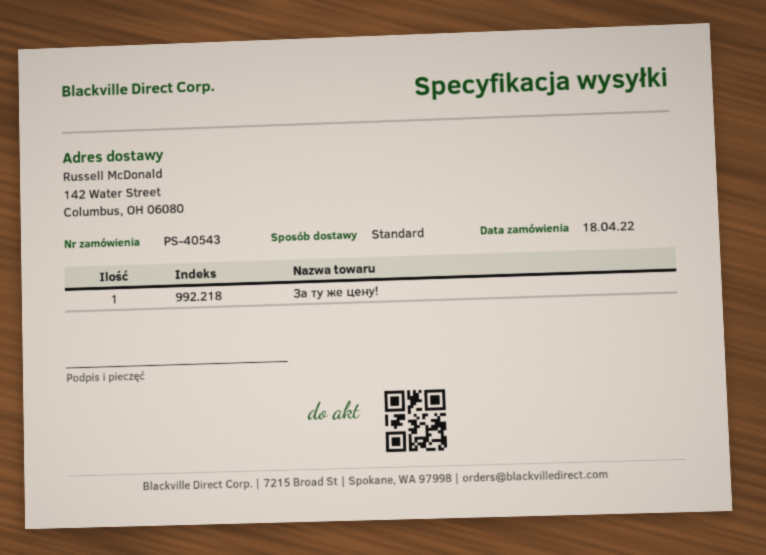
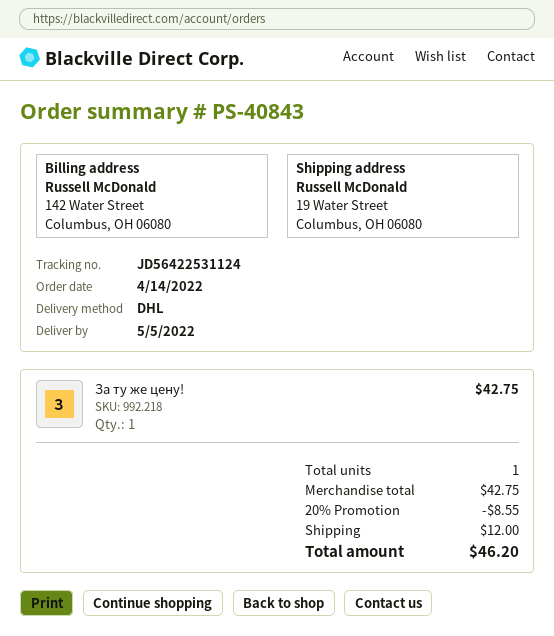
order number: PS-40543 -> PS-40843
order date: 2022-04-18 -> 2022-04-14
shipping method: standard -> DHL
ship to: 142 Water Street, Columbus, OH 06080 -> 19 Water Street, Columbus, OH 06080

